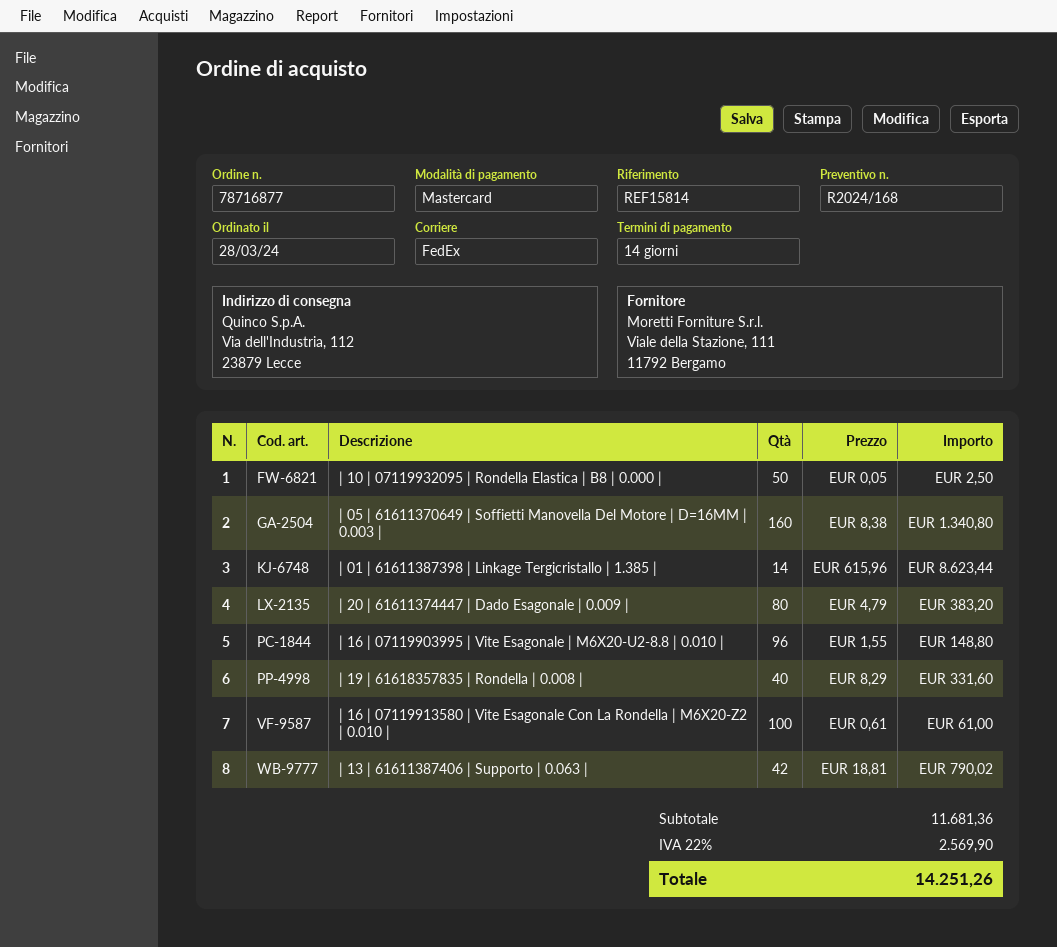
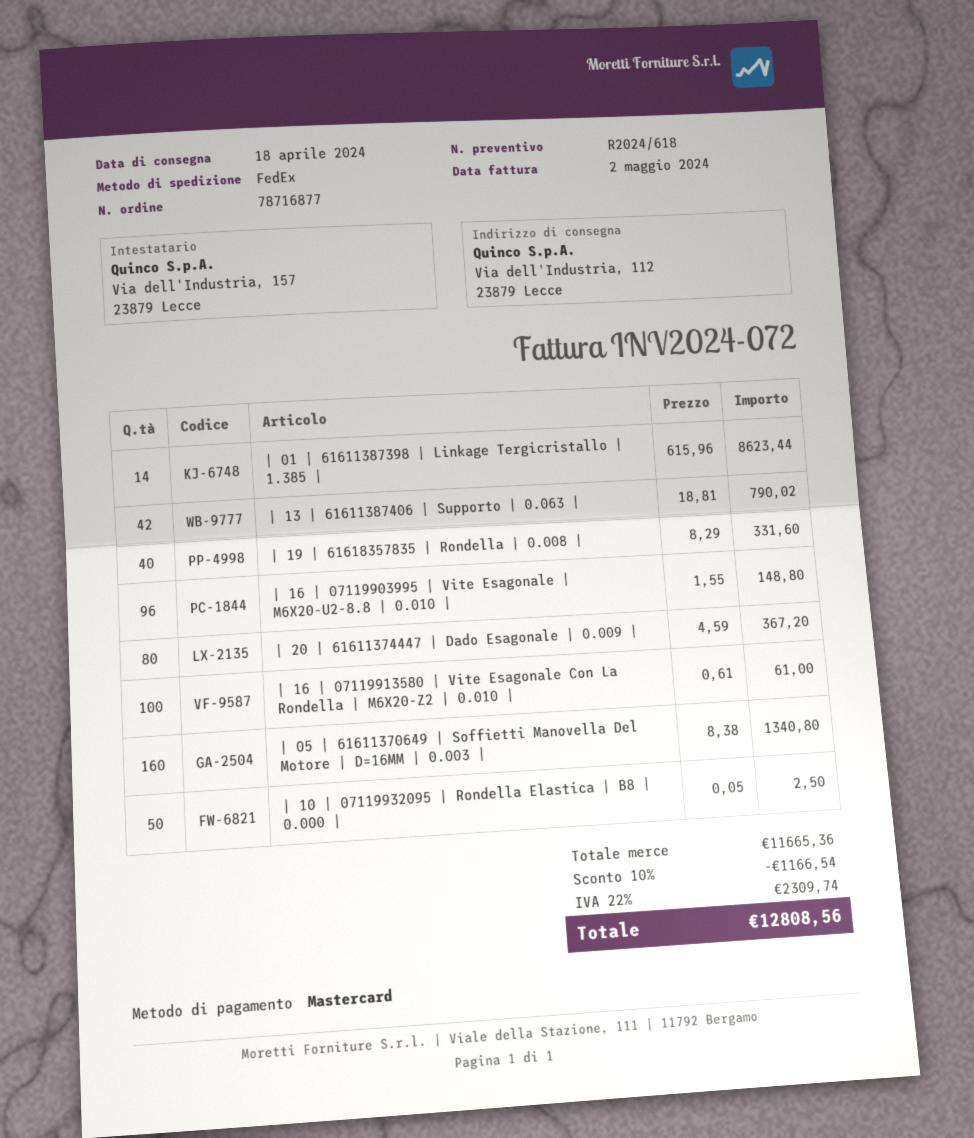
quote number: R2024/168 -> R2024/618
| 20 | 61611374447 | Dado Esagonale | 0.009 |: 80 x 4.79 = 383.20 -> 80 x 4.59 = 367.20
subtotal: 11681.36 -> 11665.36
discount: none -> 10% = 1166.54
tax: 22% = 2569.90 -> 22% = 2309.74
total: 14251.26 -> 12808.56

